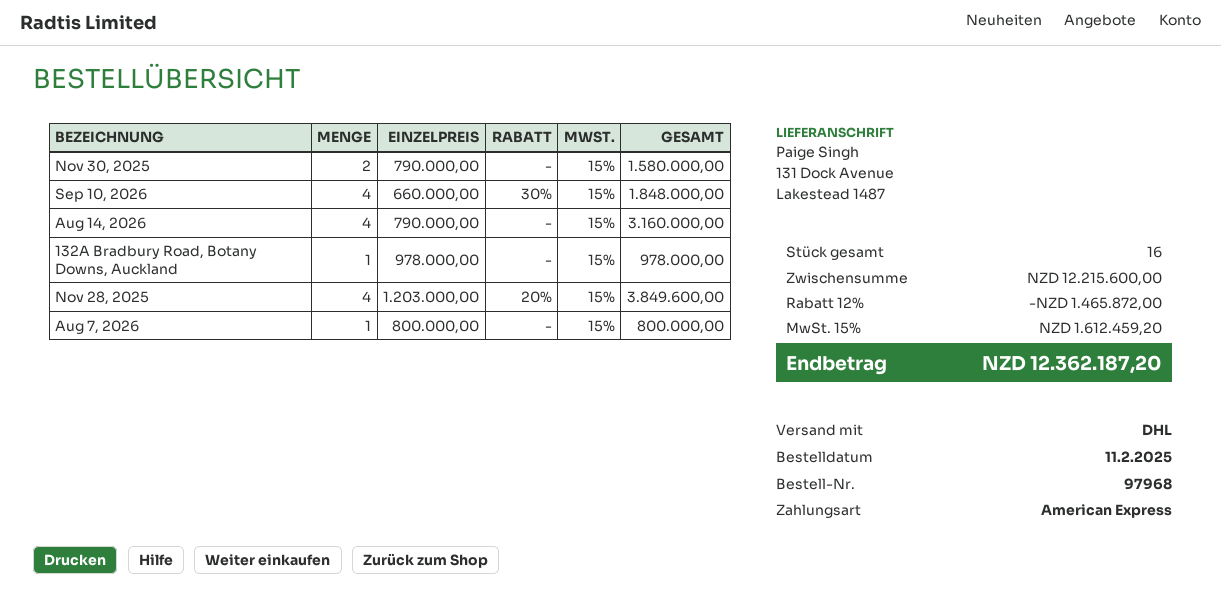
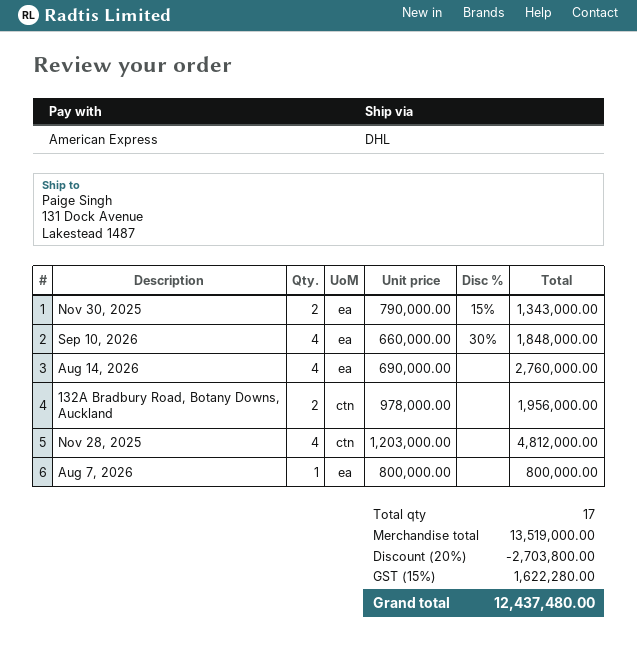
Nov 30, 2025: 2 x 790000.00 = 1580000.00 -> 2 x 790000.00 - 15% = 1343000.00
Aug 14, 2026: 4 x 790000.00 = 3160000.00 -> 4 x 690000.00 = 2760000.00
132A Bradbury Road, Botany Downs, Auckland: 1 x 978000.00 = 978000.00 -> 2 x 978000.00 = 1956000.00
Nov 28, 2025: 4 x 1203000.00 - 20% = 3849600.00 -> 4 x 1203000.00 = 4812000.00
total quantity: 16 -> 17
subtotal: 12215600.00 -> 13519000.00
discount: 12% = 1465872.00 -> 20% = 2703800.00
tax: 15% = 1612459.20 -> 15% = 1622280.00
total: 12362187.20 -> 12437480.00

